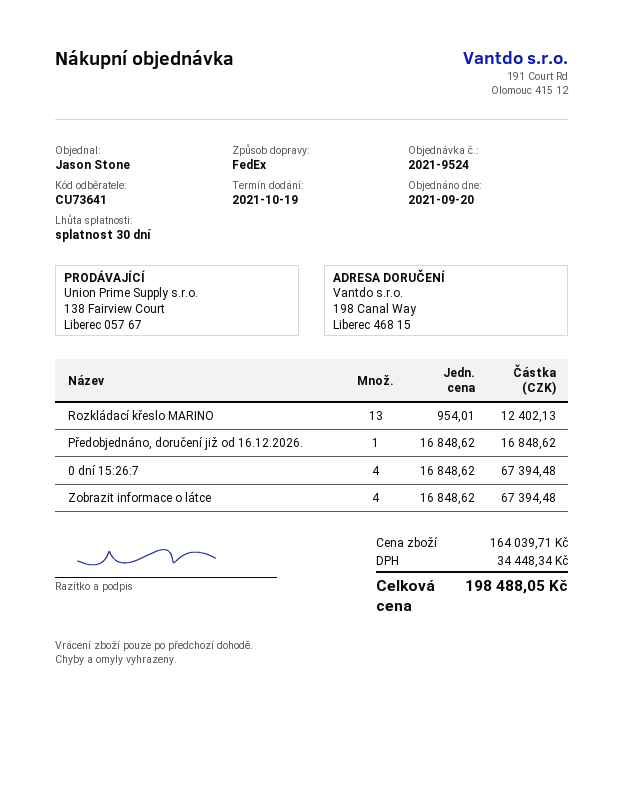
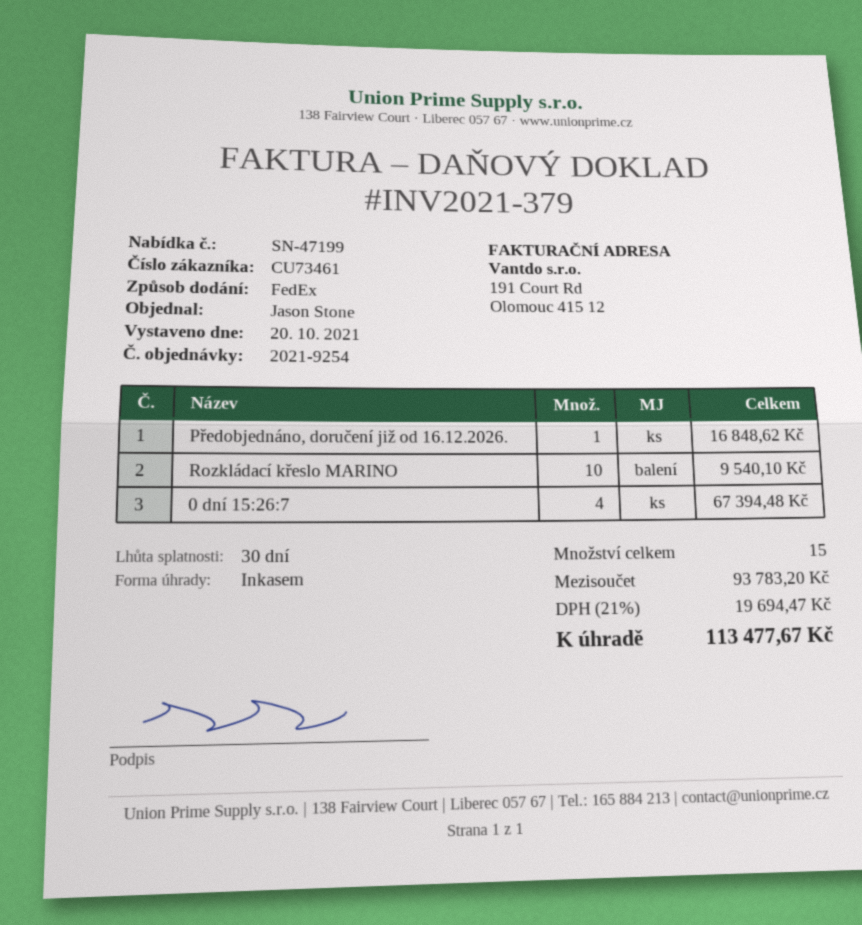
order number: 2021-9524 -> 2021-9254
customer number: CU73641 -> CU73461
Rozkládací křeslo MARINO: 13 for 12402.13 -> 10 for 9540.10
Zobrazit informace o látce: 4 for 67394.48 -> none
subtotal: 164039.71 -> 93783.20
tax: 34448.34 -> 19694.47
total: 198488.05 -> 113477.67

